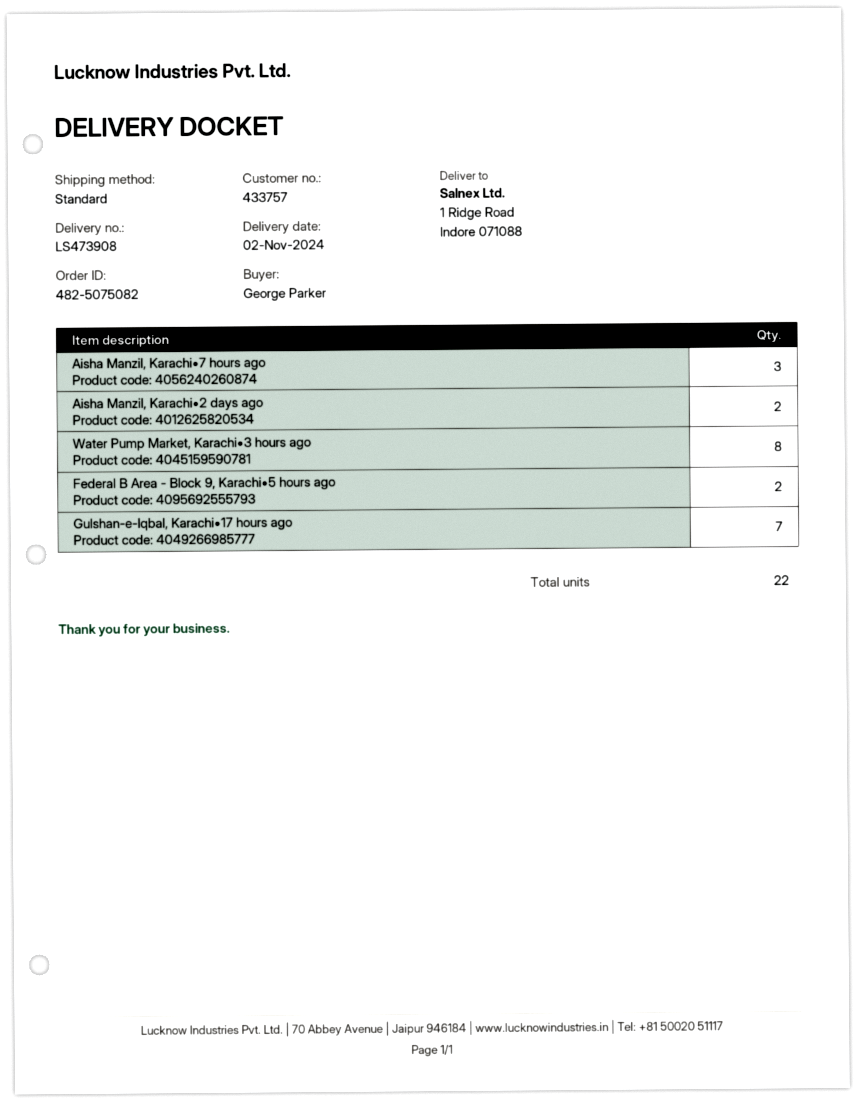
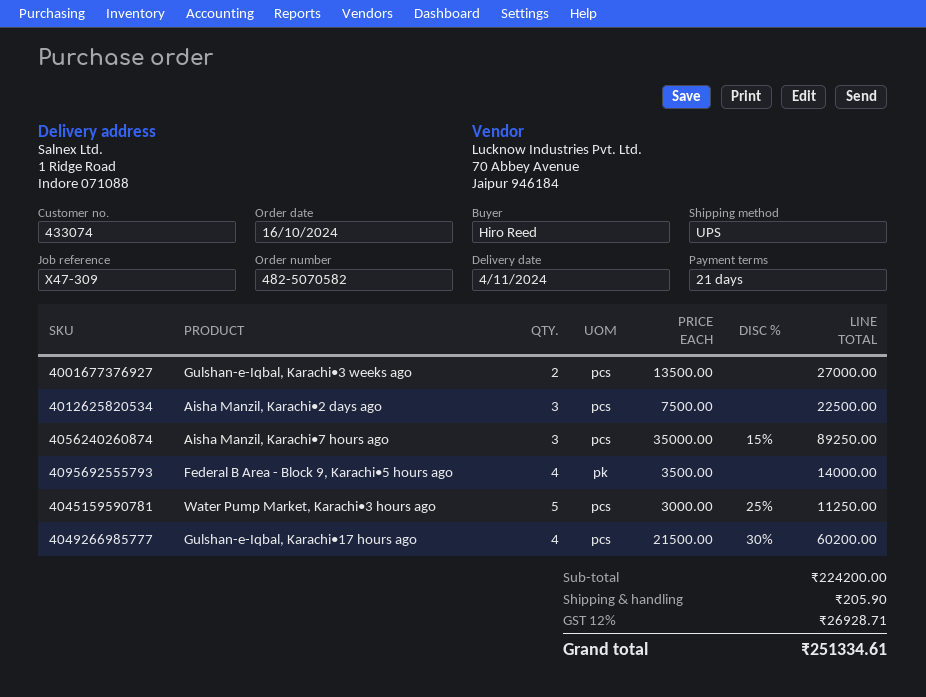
order number: 482-5075082 -> 482-5070582
delivery date: 2024-11-02 -> 2024-11-04
customer number: 433757 -> 433074
ordered by: George Parker -> Hiro Reed
shipping method: standard -> UPS
Aisha Manzil, Karachi•2 days ago: 2 -> 3
Water Pump Market, Karachi•3 hours ago: 8 -> 5
Federal B Area - Block 9, Karachi•5 hours ago: 2 -> 4
Gulshan-e-Iqbal, Karachi•17 hours ago: 7 -> 4
Gulshan-e-Iqbal, Karachi•3 weeks ago: none -> 2

